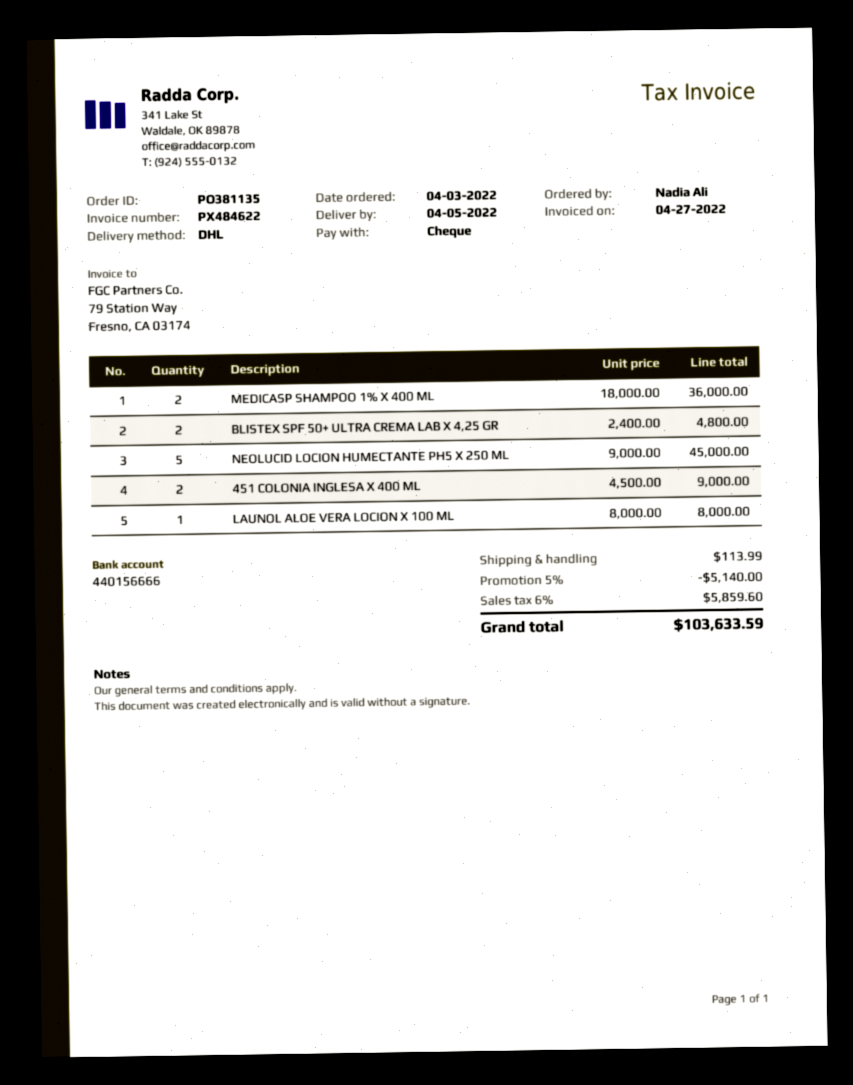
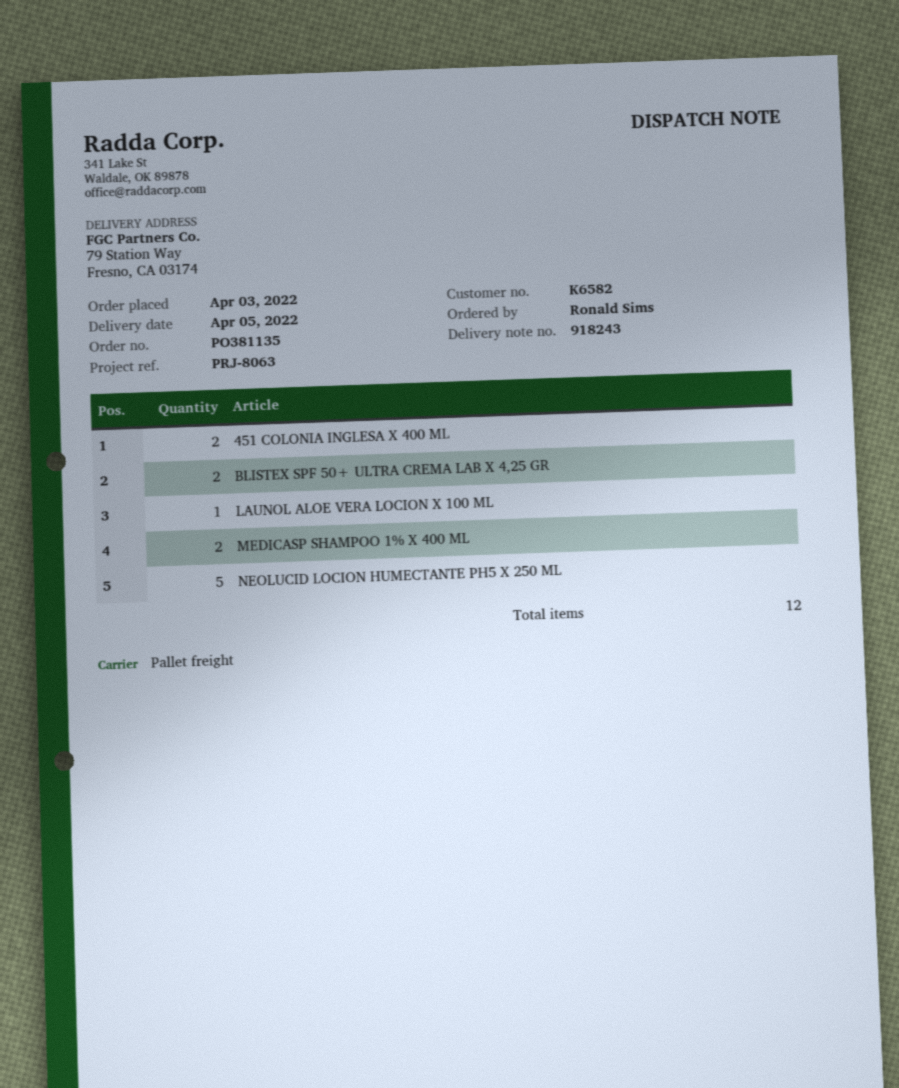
ordered by: Nadia Ali -> Ronald Sims
shipping method: DHL -> pallet freight

